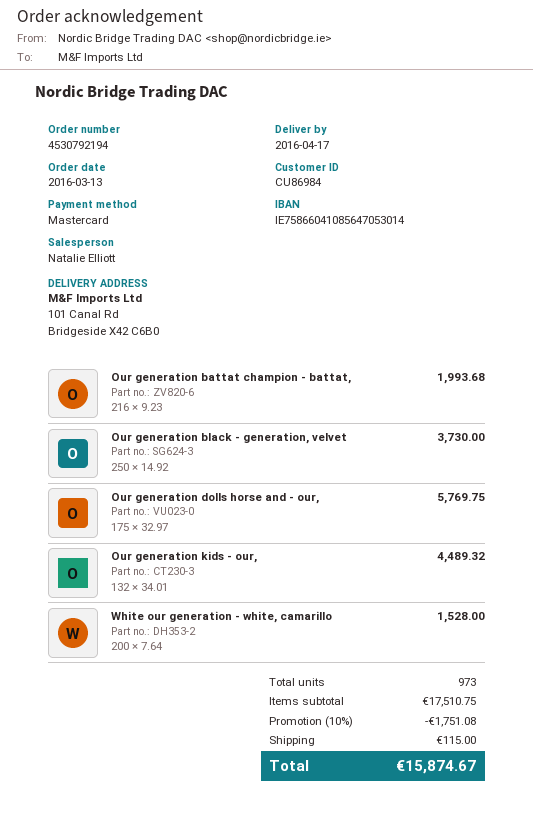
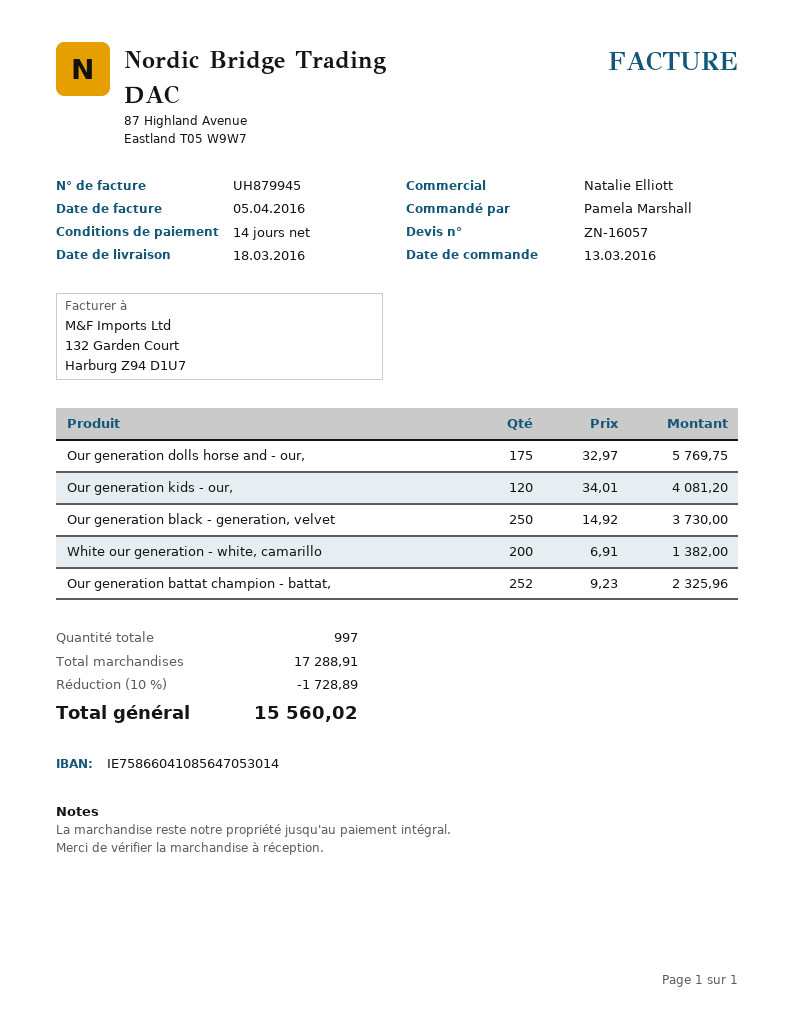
delivery date: 2016-04-17 -> 2016-03-18
Our generation battat champion - battat,: 216 x 9.23 = 1993.68 -> 252 x 9.23 = 2325.96
Our generation kids - our,: 132 x 34.01 = 4489.32 -> 120 x 34.01 = 4081.20
White our generation - white, camarillo: 200 x 7.64 = 1528.00 -> 200 x 6.91 = 1382.00
total quantity: 973 -> 997
subtotal: 17510.75 -> 17288.91
discount: 10% = 1751.08 -> 10% = 1728.89
shipping: 115.00 -> none
total: 15874.67 -> 15560.02

